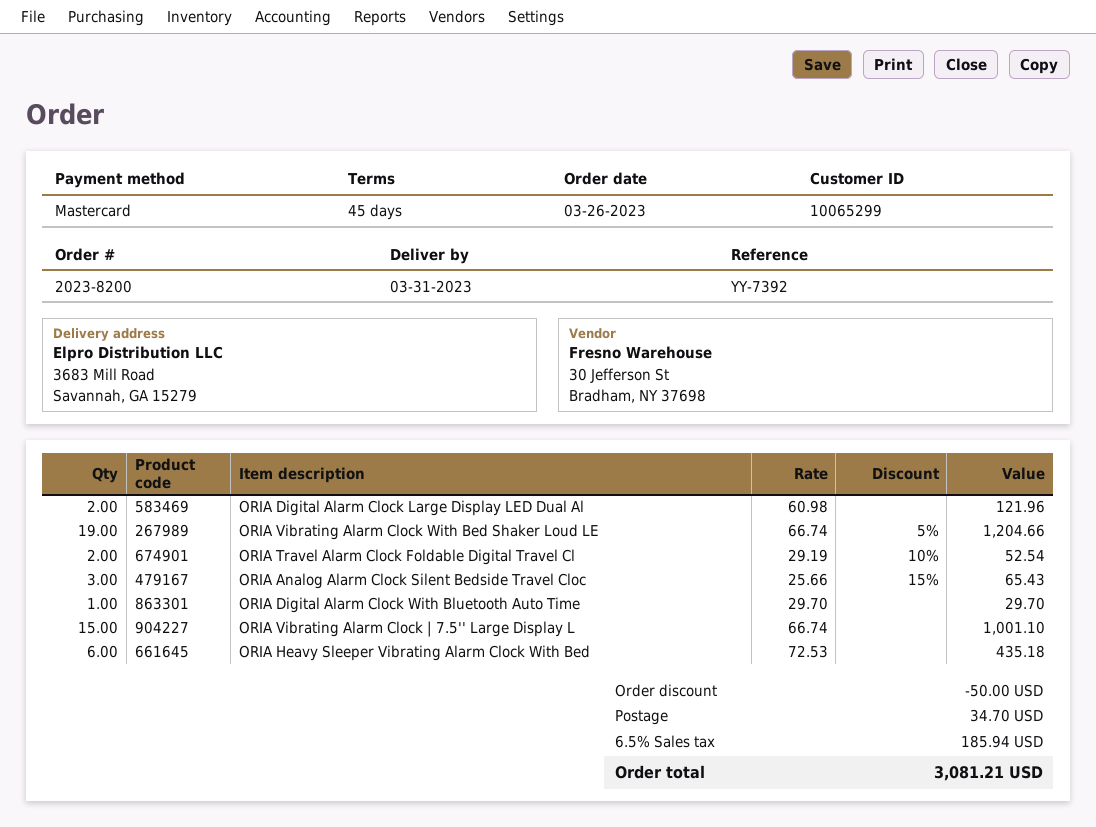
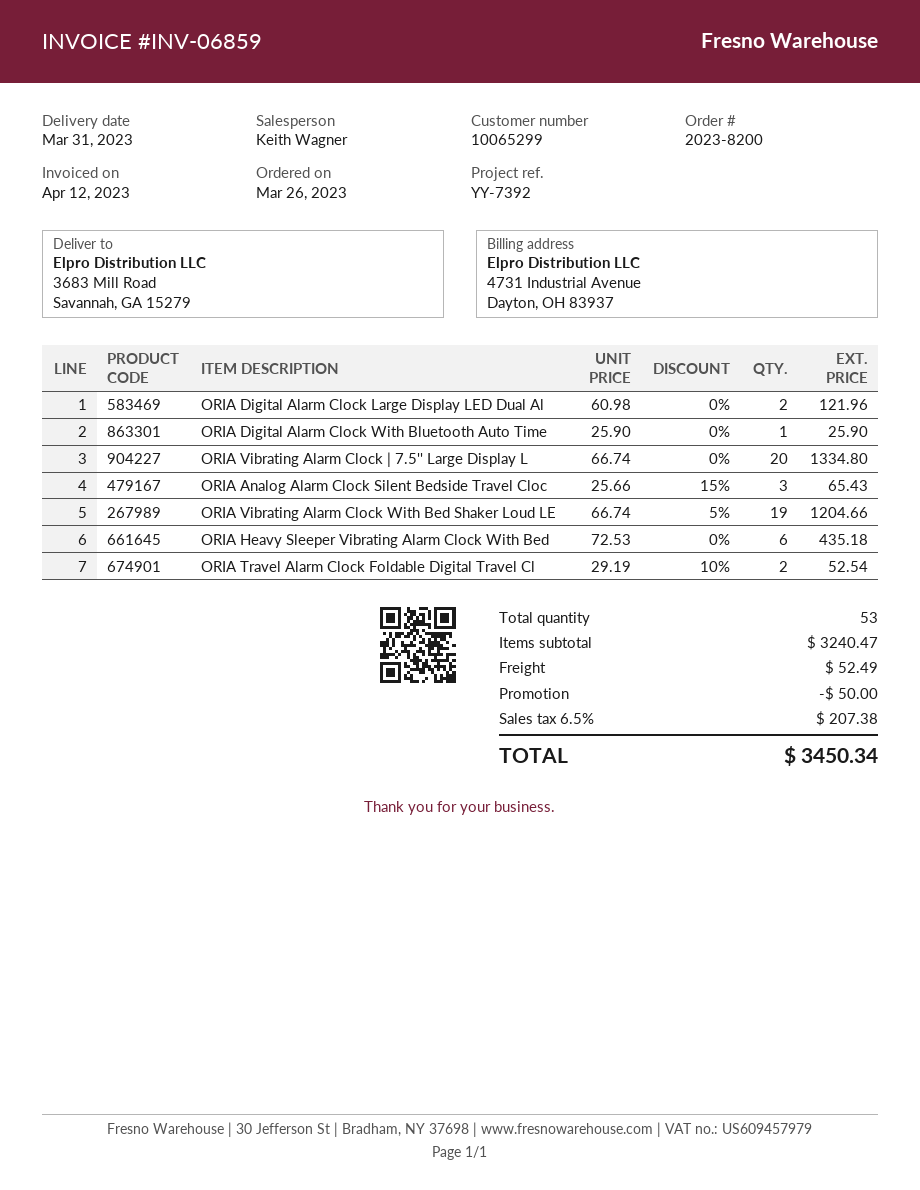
ORIA Digital Alarm Clock With Bluetooth Auto Time: 1 x 29.70 = 29.70 -> 1 x 25.90 = 25.90
ORIA Vibrating Alarm Clock | 7.5'' Large Display L: 15 x 66.74 = 1001.10 -> 20 x 66.74 = 1334.80
shipping: 34.70 -> 52.49
tax: 6.5% = 185.94 -> 6.5% = 207.38
total: 3081.21 -> 3450.34

